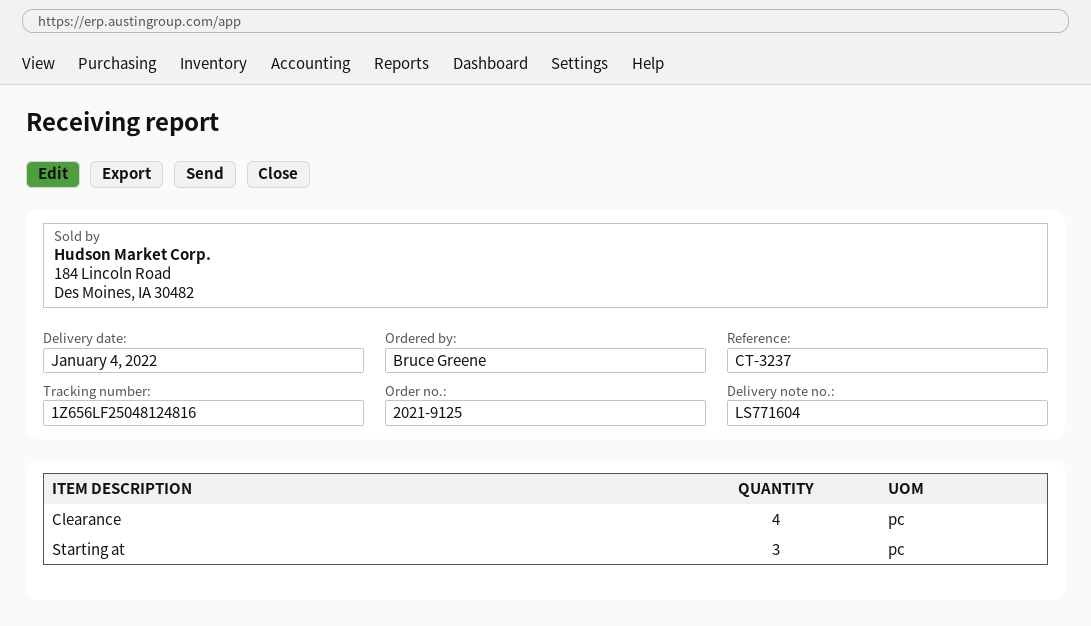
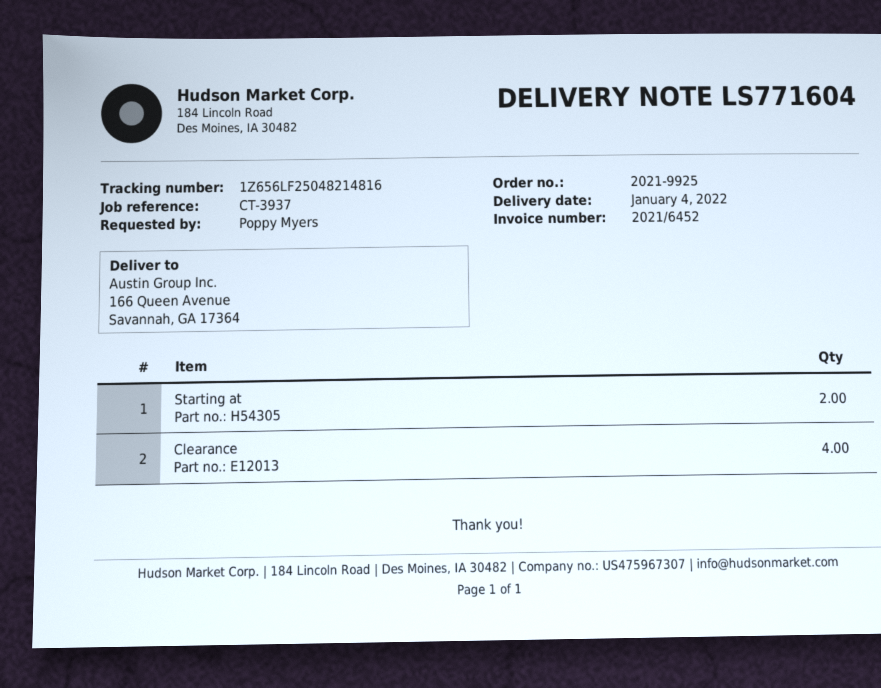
order number: 2021-9125 -> 2021-9925
reference: CT-3237 -> CT-3937
ordered by: Bruce Greene -> Poppy Myers
tracking number: 1Z656LF25048124816 -> 1Z656LF25048214816
Starting at: 3 -> 2

